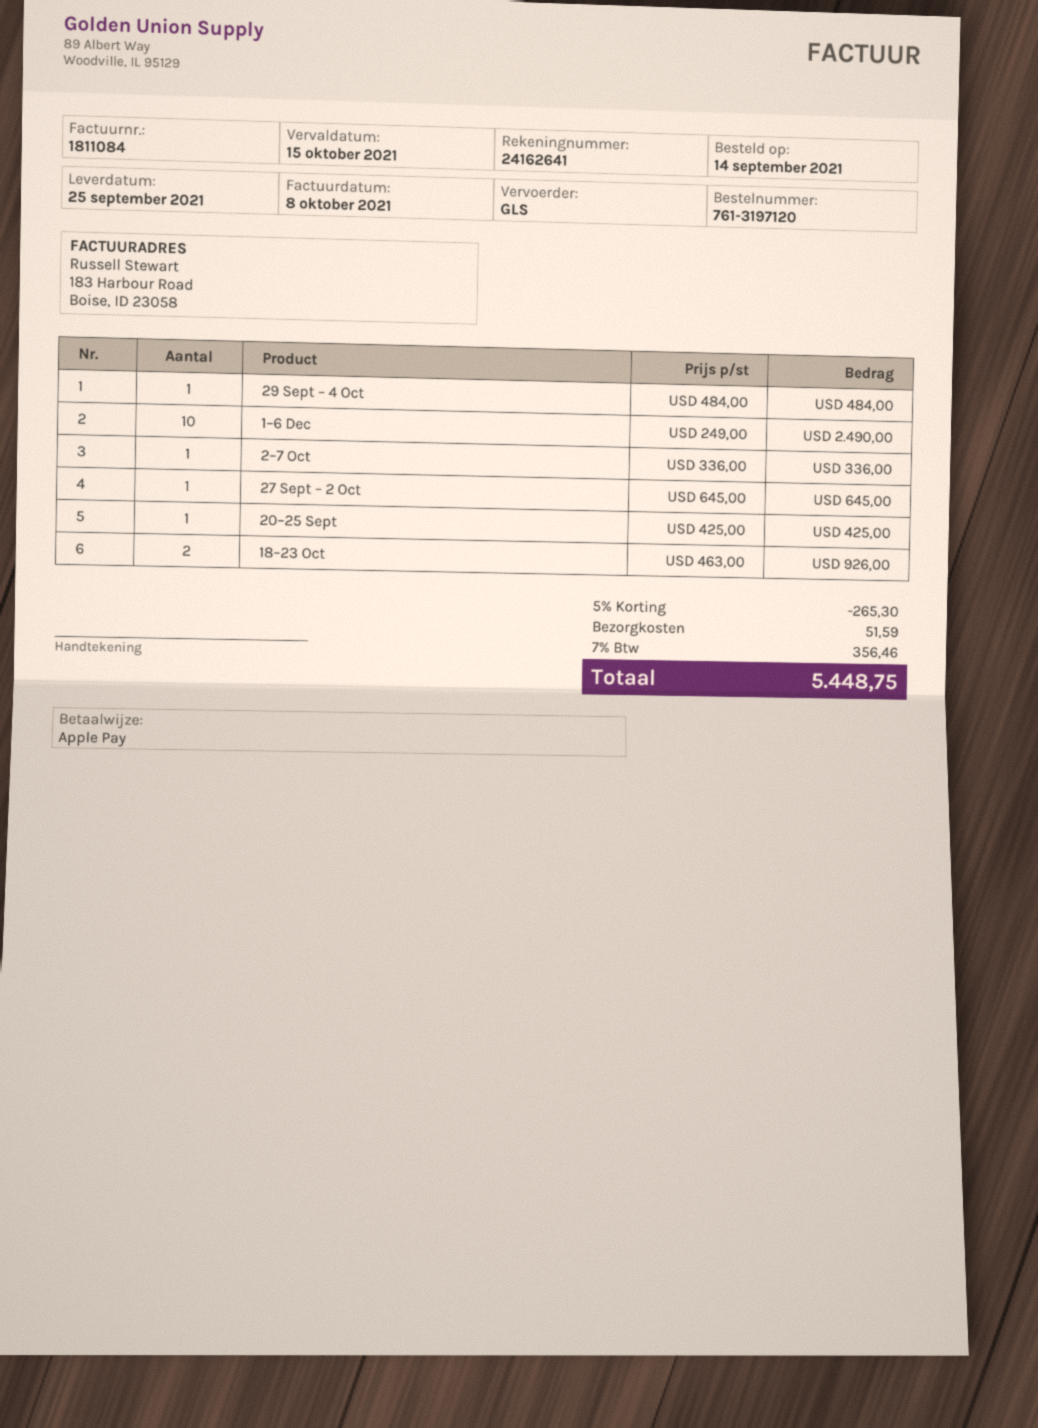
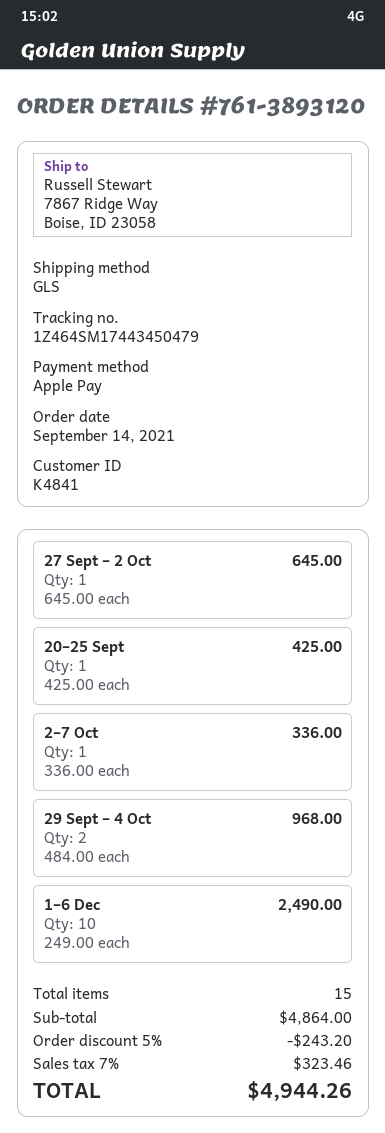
order number: 761-3197120 -> 761-3893120
29 Sept – 4 Oct: 1 x 484.00 = 484.00 -> 2 x 484.00 = 968.00
18–23 Oct: 2 x 463.00 = 926.00 -> none
discount: 5% = 265.30 -> 5% = 243.20
shipping: 51.59 -> none
tax: 7% = 356.46 -> 7% = 323.46
total: 5448.75 -> 4944.26

